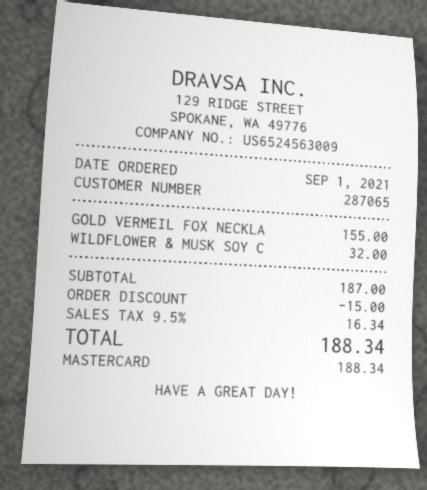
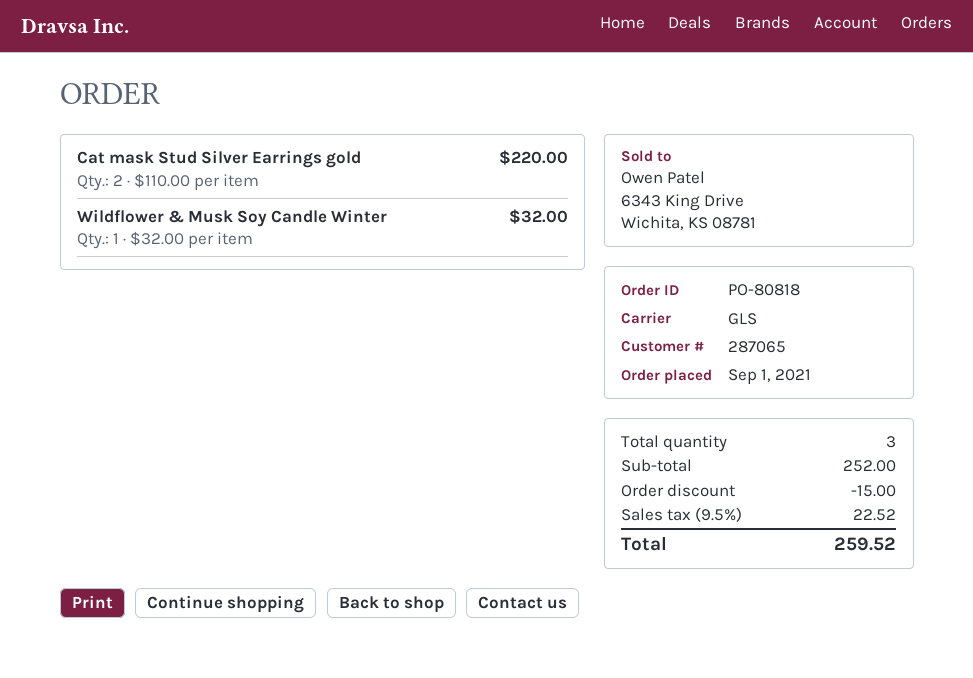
GOLD VERMEIL FOX NECKLA: 1 for 155.00 -> none
Cat mask Stud Silver Earrings gold: none -> 2 for 220.00
subtotal: 187.00 -> 252.00
tax: 9.5% = 16.34 -> 9.5% = 22.52
total: 188.34 -> 259.52

